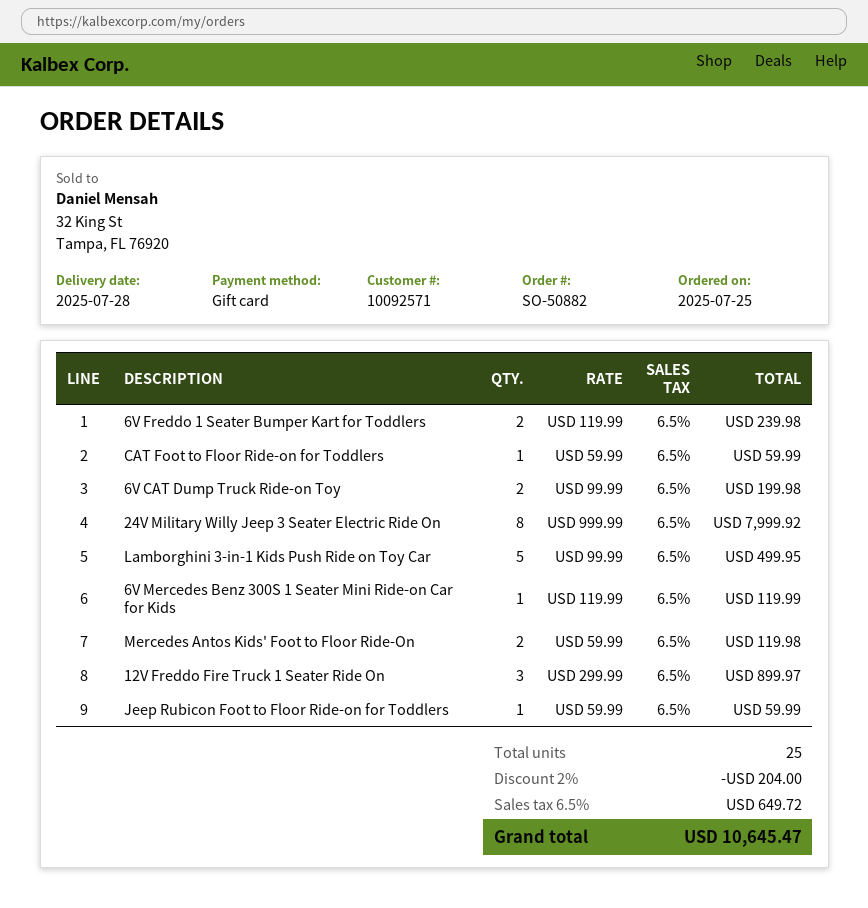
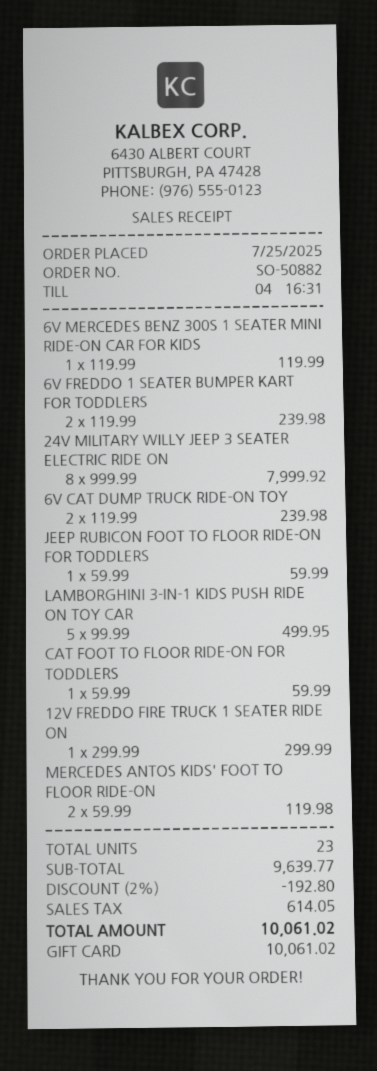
6V CAT Dump Truck Ride-on Toy: 2 x 99.99 = 199.98 -> 2 x 119.99 = 239.98
12V Freddo Fire Truck 1 Seater Ride On: 3 x 299.99 = 899.97 -> 1 x 299.99 = 299.99
total quantity: 25 -> 23
discount: 2% = 204.00 -> 2% = 192.80
tax: 649.72 -> 614.05
total: 10645.47 -> 10061.02

